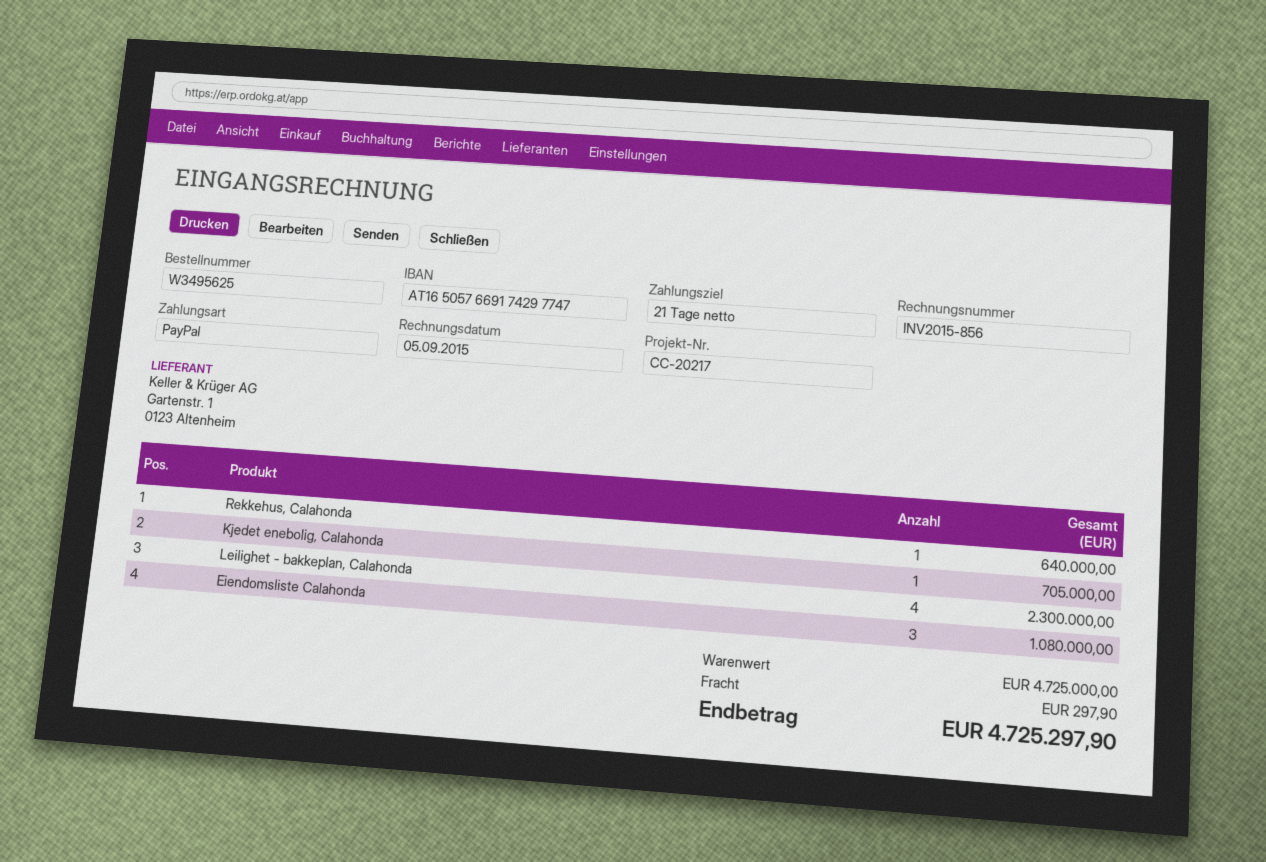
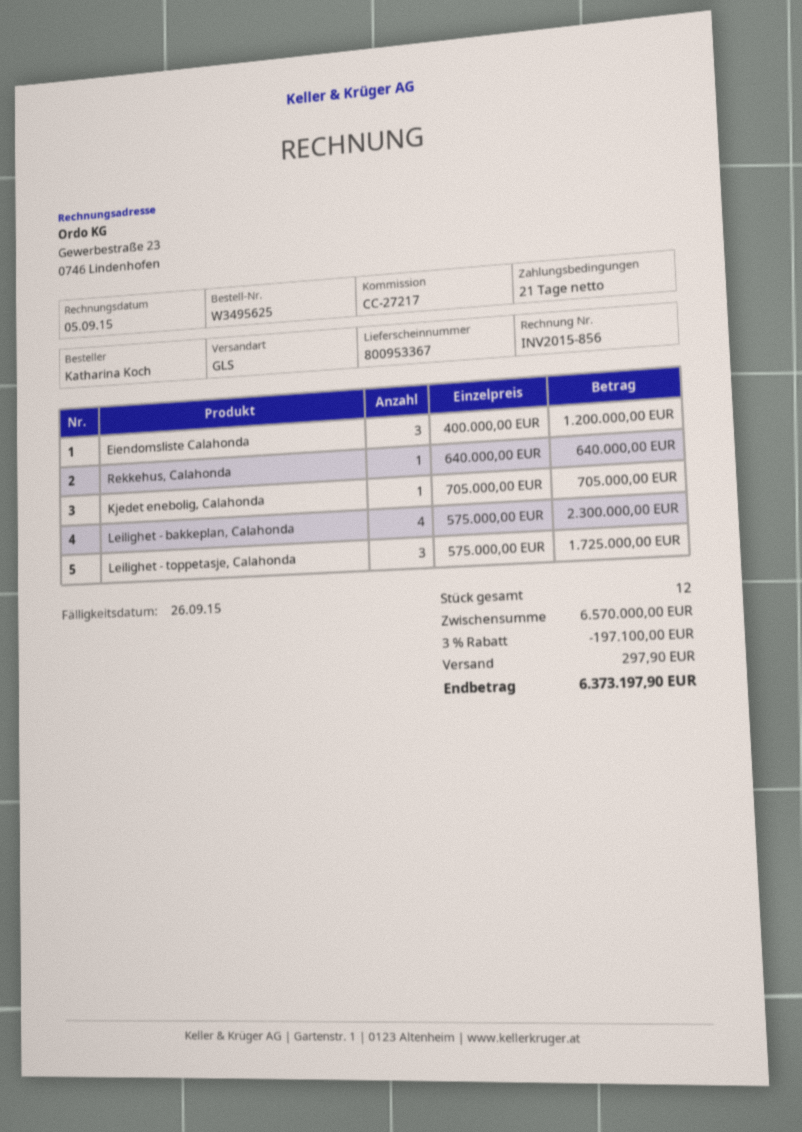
reference: CC-20217 -> CC-27217
Eiendomsliste Calahonda: 3 for 1080000.00 -> 3 for 1200000.00
Leilighet - toppetasje, Calahonda: none -> 3 for 1725000.00
subtotal: 4725000.00 -> 6570000.00
discount: none -> 3% = 197100.00
total: 4725297.90 -> 6373197.90

